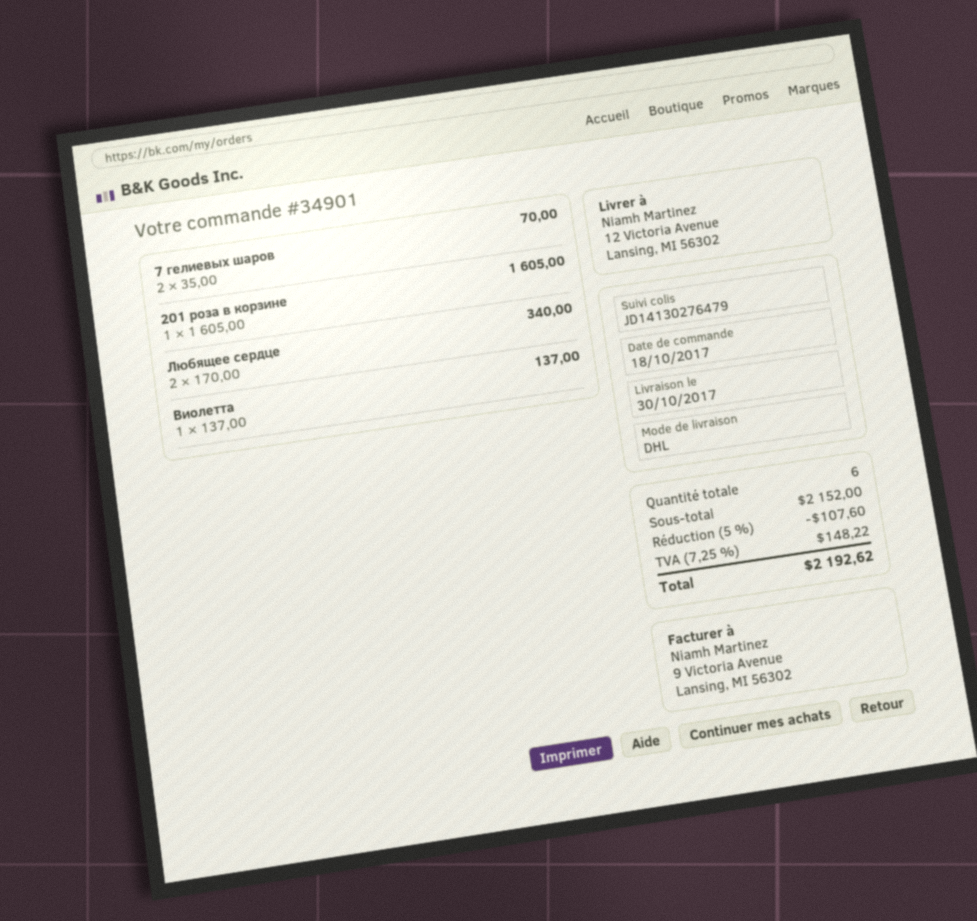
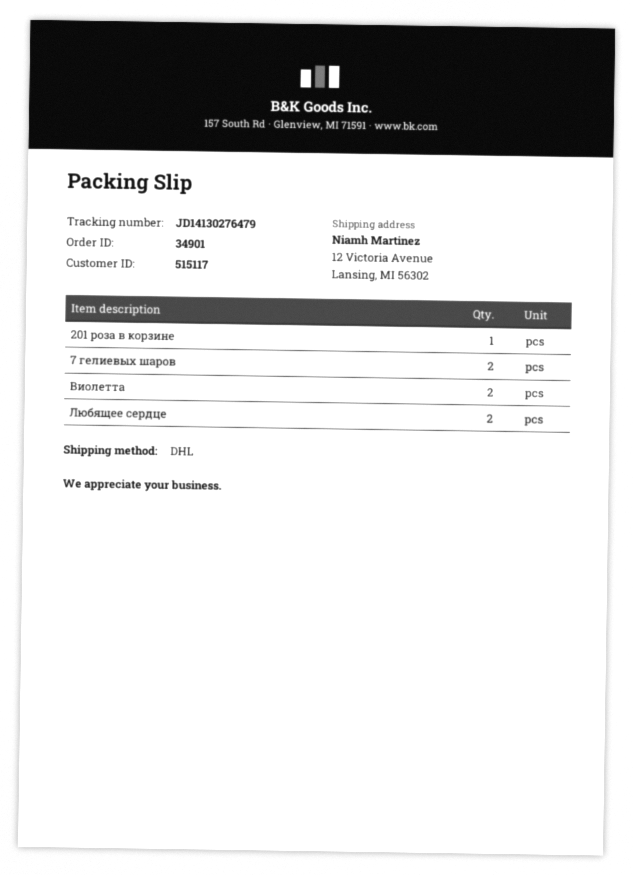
Виолетта: 1 -> 2

